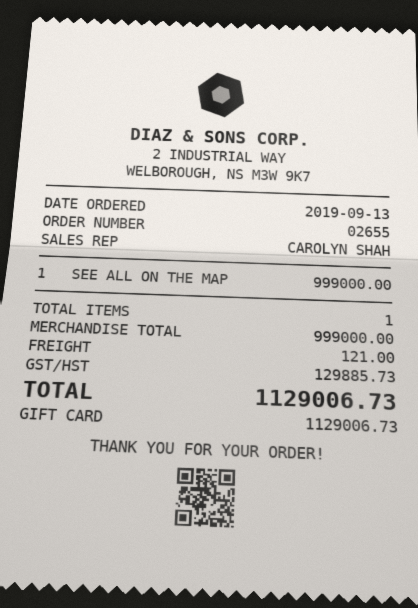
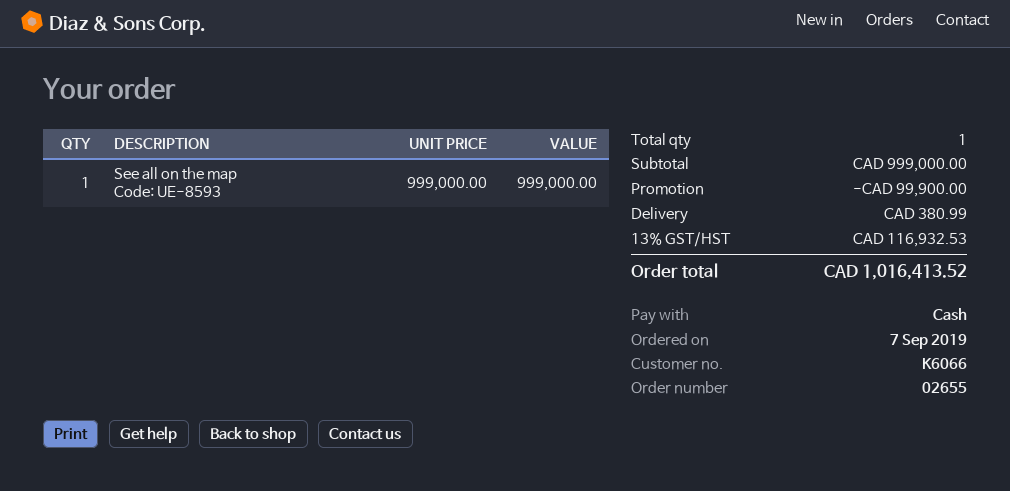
order date: 2019-09-13 -> 2019-09-07
payment method: gift card -> cash
discount: none -> 99900.00
shipping: 121.00 -> 380.99
tax: 129885.73 -> 116932.53
total: 1129006.73 -> 1016413.52

